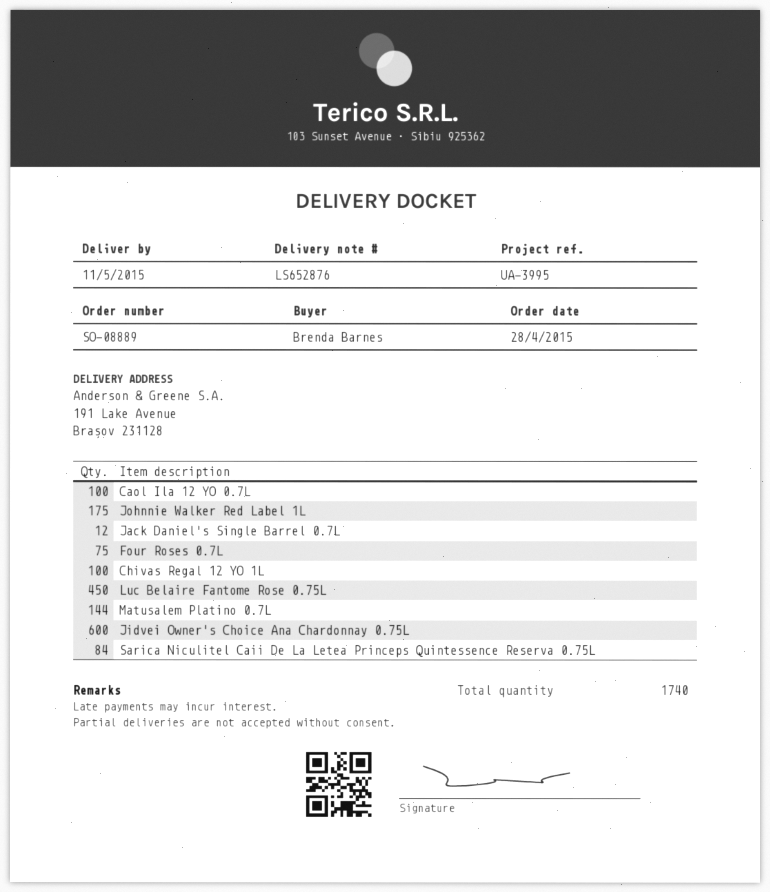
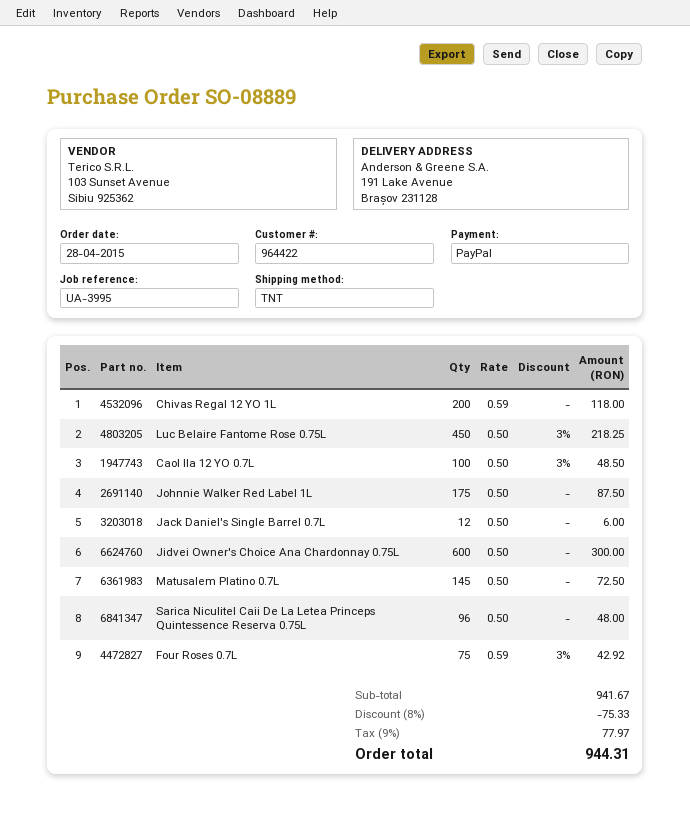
Chivas Regal 12 YO 1L: 100 -> 200
Matusalem Platino 0.7L: 144 -> 145
Sarica Niculitel Caii De La Letea Princeps Quintessence Reserva 0.75L: 84 -> 96

